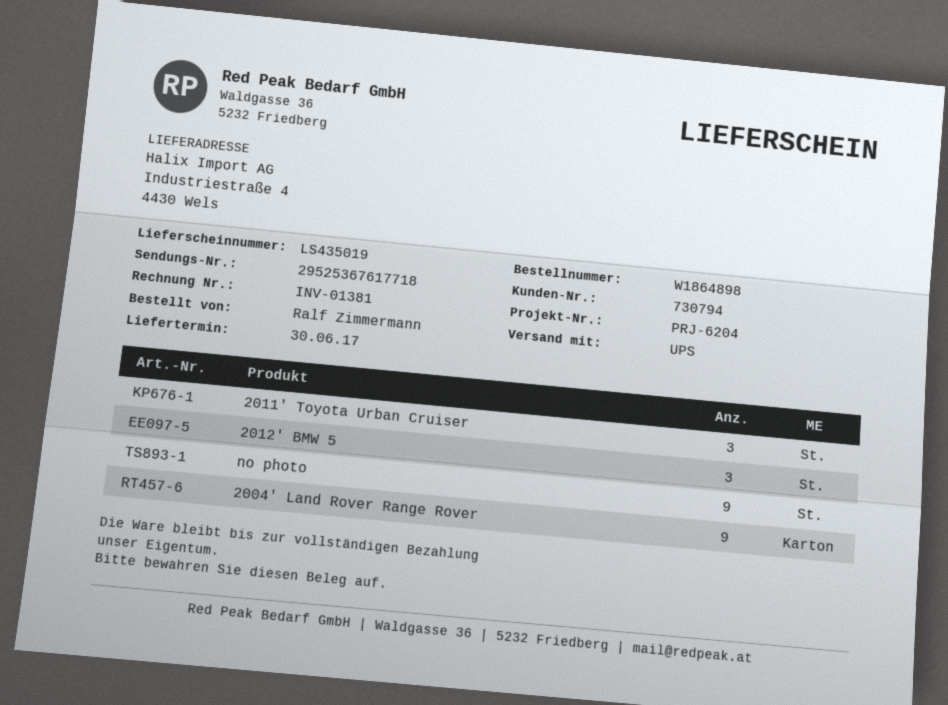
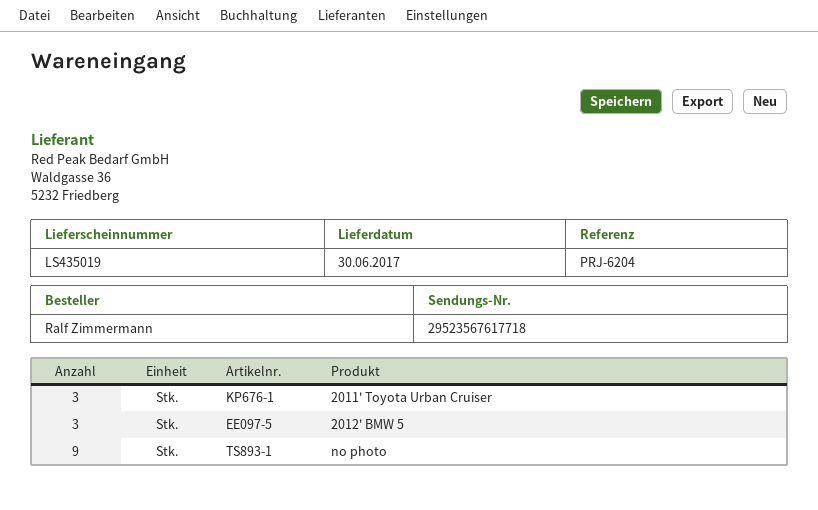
tracking number: 29525367617718 -> 29523567617718
2004' Land Rover Range Rover: 9 -> none

